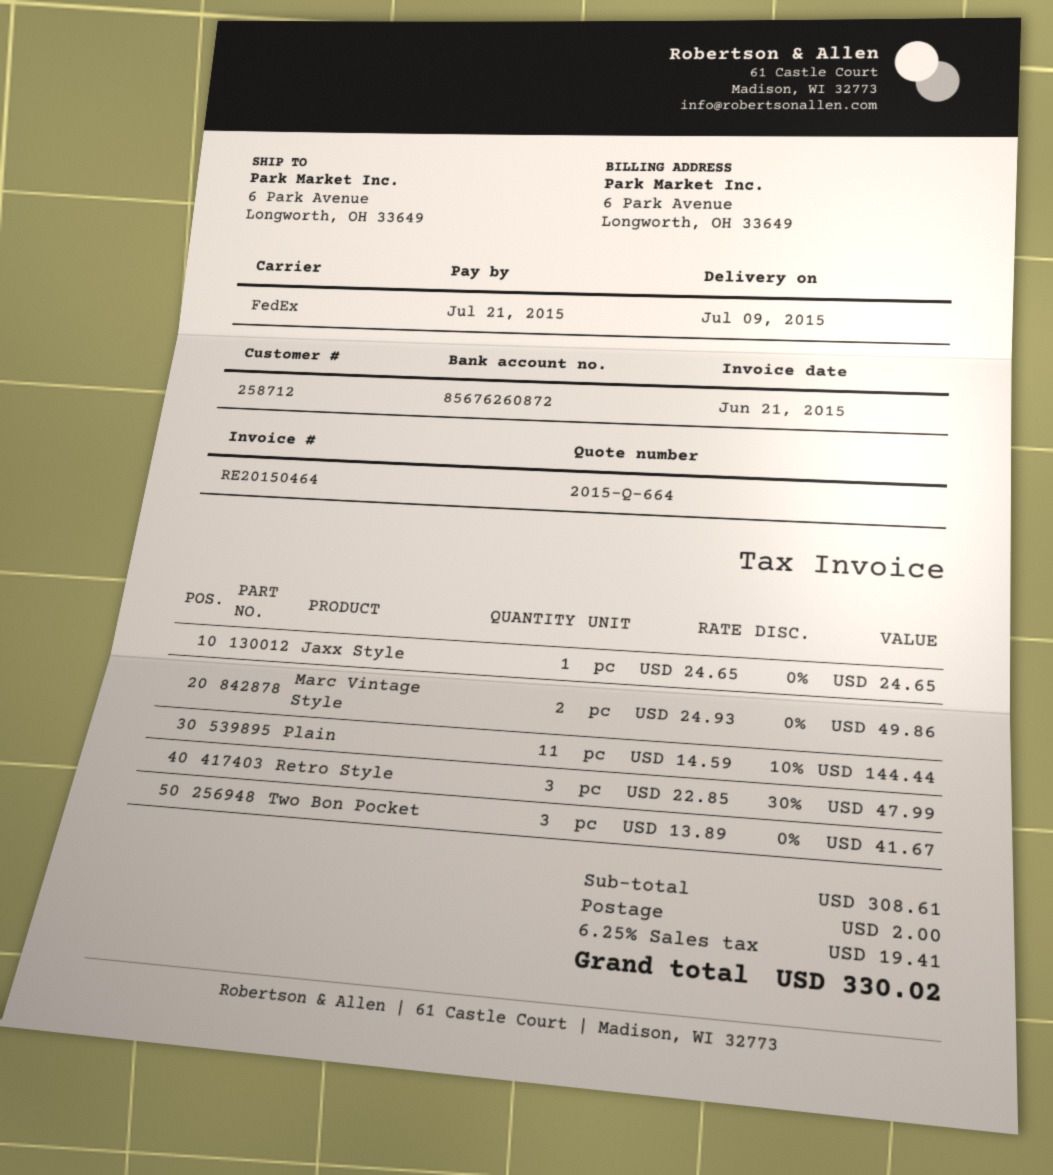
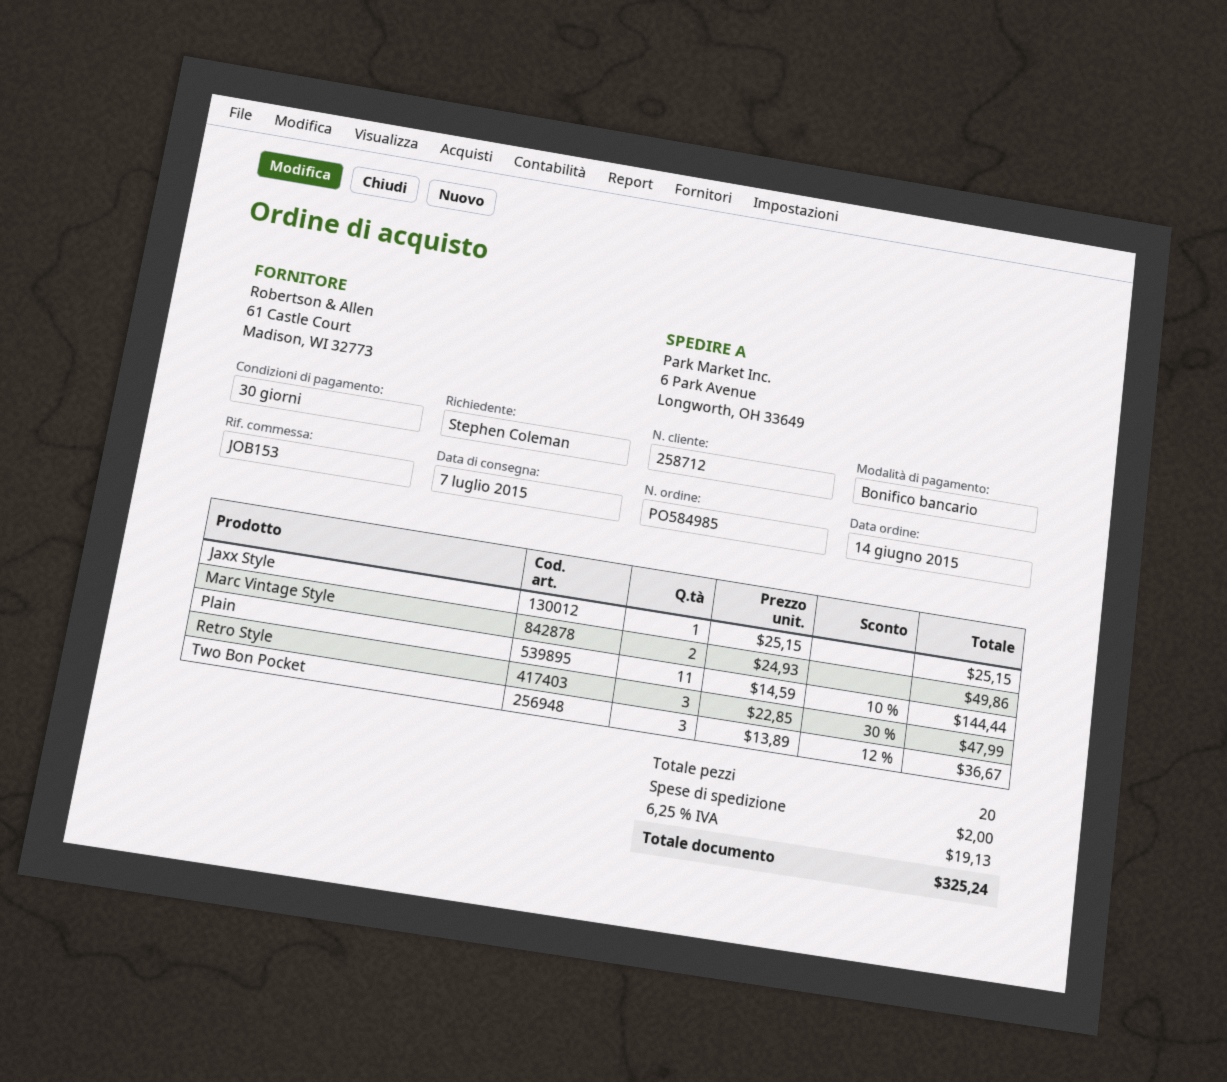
delivery date: 2015-07-09 -> 2015-07-07
Jaxx Style: 1 x 24.65 = 24.65 -> 1 x 25.15 = 25.15
Two Bon Pocket: 3 x 13.89 = 41.67 -> 3 x 13.89 - 12% = 36.67
tax: 6.25% = 19.41 -> 6.25% = 19.13
total: 330.02 -> 325.24

